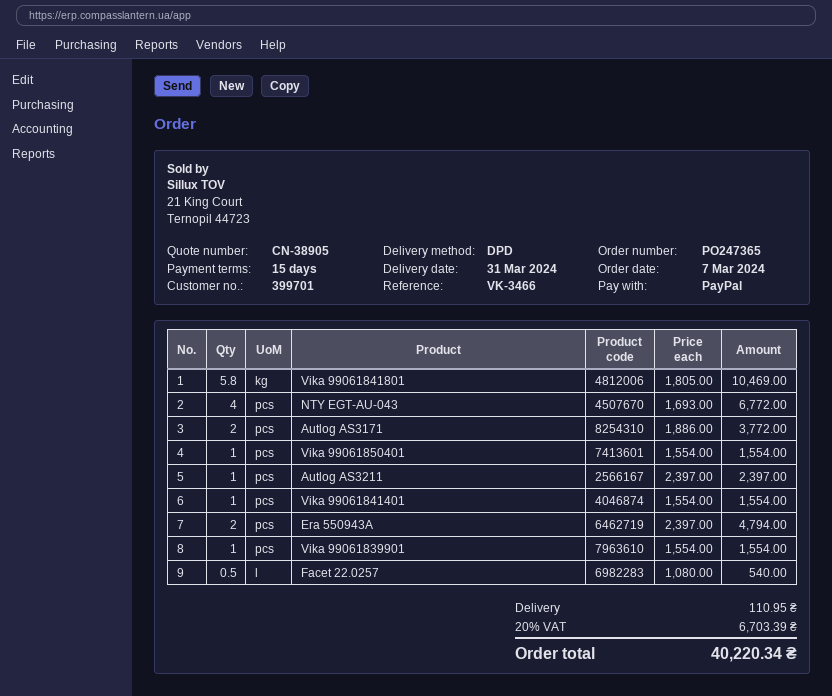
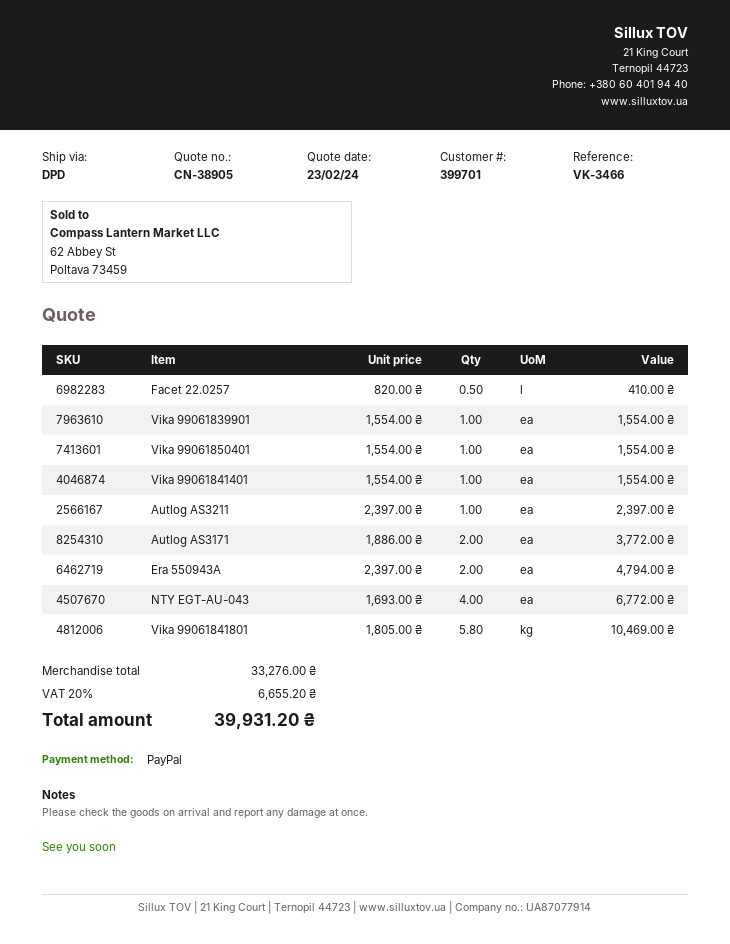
Facet 22.0257: 0.5 x 1080.00 = 540.00 -> 0.5 x 820.00 = 410.00
shipping: 110.95 -> none
tax: 20% = 6703.39 -> 20% = 6655.20
total: 40220.34 -> 39931.20

